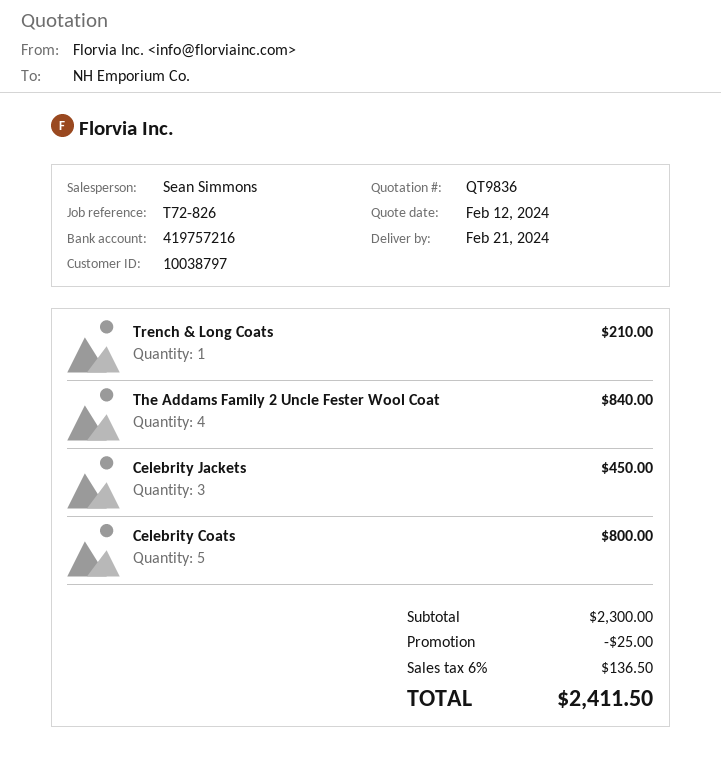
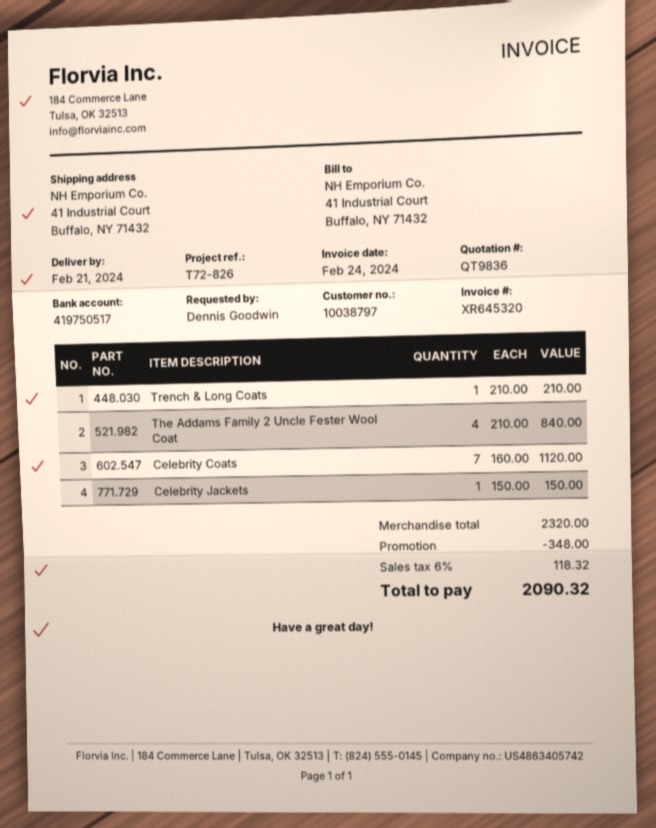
bank account: 419757216 -> 419750517
Celebrity Jackets: 3 for 450.00 -> 1 for 150.00
Celebrity Coats: 5 for 800.00 -> 7 for 1120.00
subtotal: 2300.00 -> 2320.00
discount: 25.00 -> 348.00
tax: 6% = 136.50 -> 6% = 118.32
total: 2411.50 -> 2090.32

